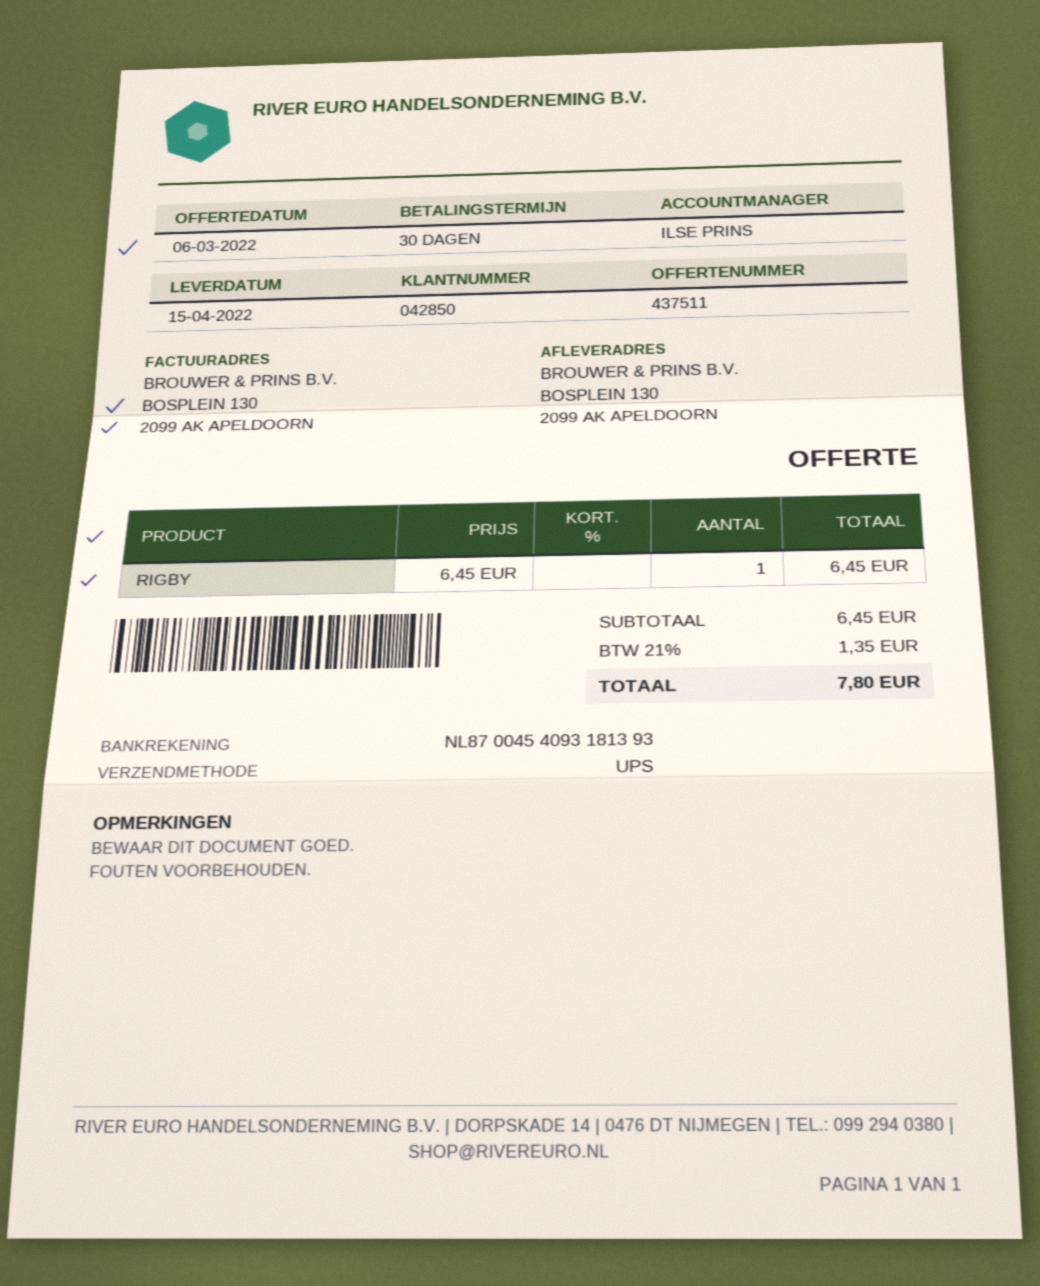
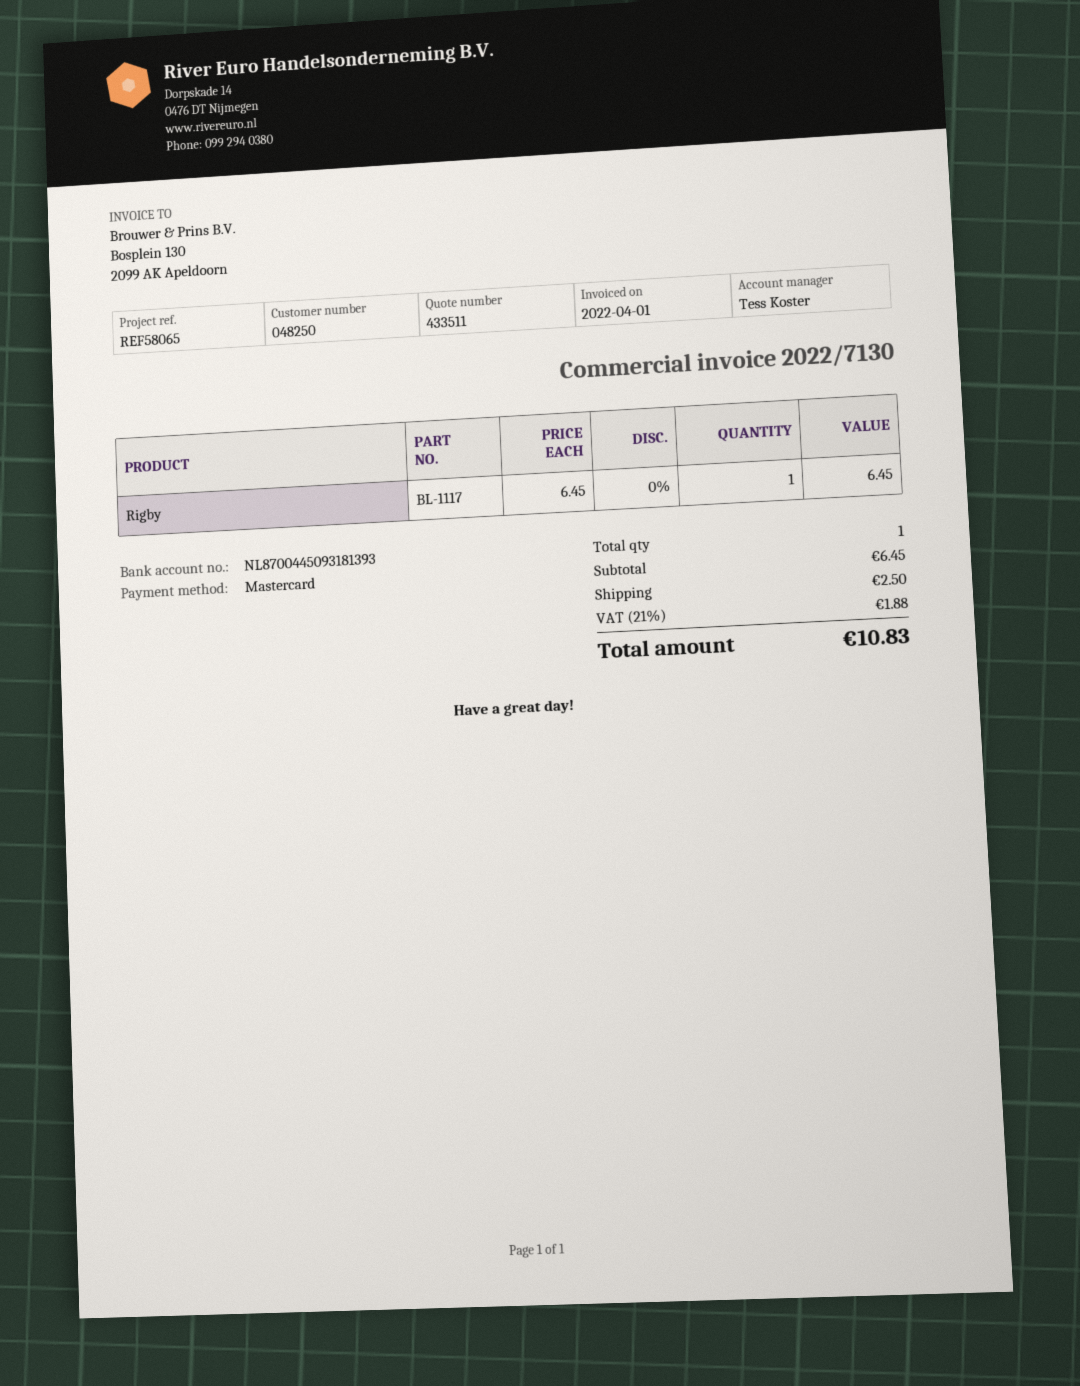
quote number: 437511 -> 433511
customer number: 042850 -> 048250
sales rep: ILSE PRINS -> Tess Koster
bank account: NL8700454093181393 -> NL8700445093181393
shipping: none -> 2.50
tax: 21% = 1.35 -> 21% = 1.88
total: 7.80 -> 10.83

